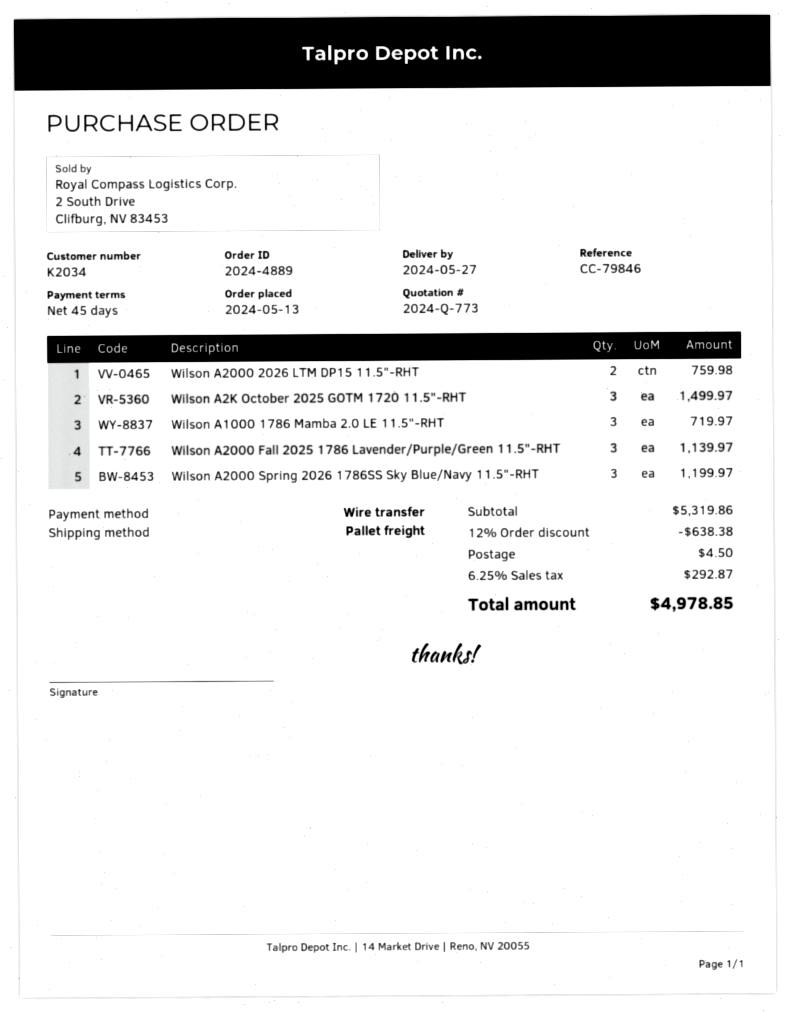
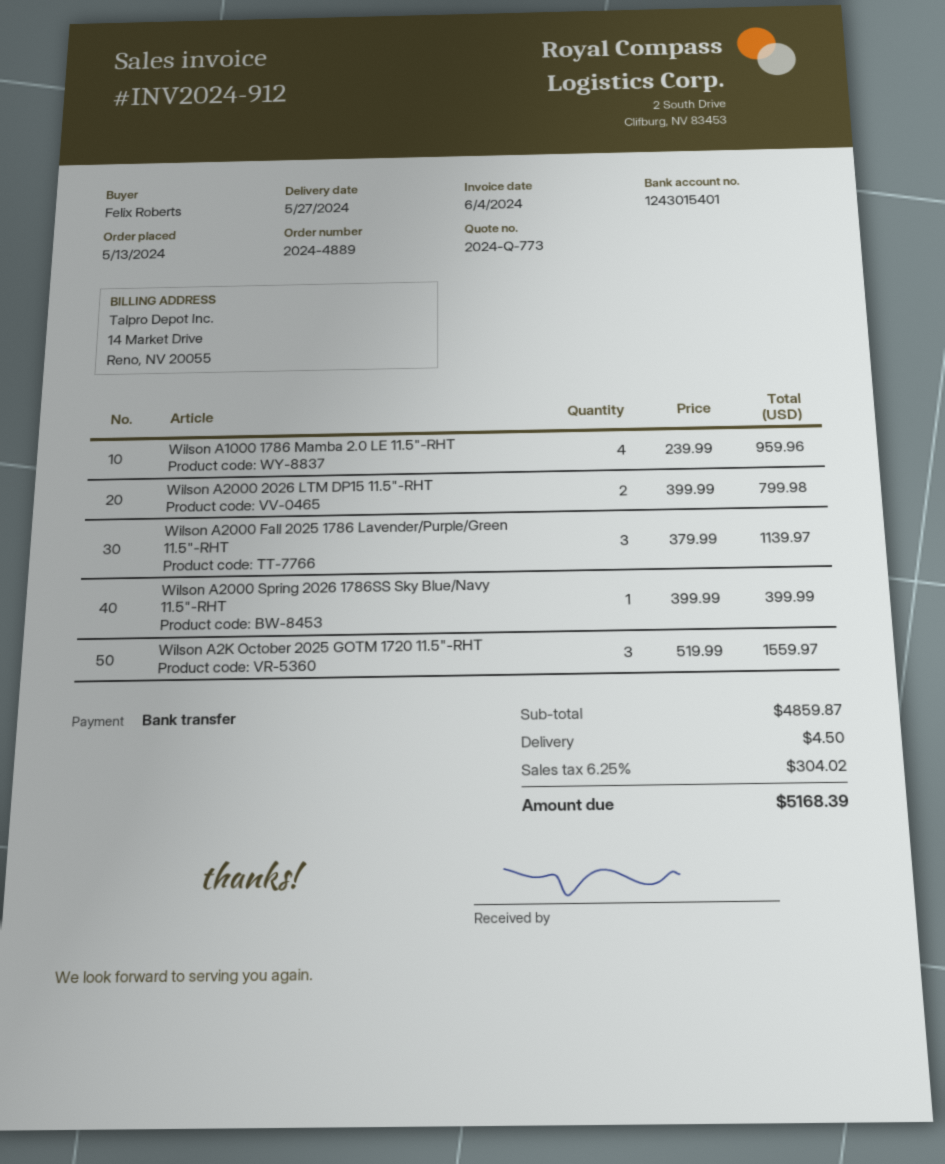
Wilson A2000 2026 LTM DP15 11.5"-RHT: 2 for 759.98 -> 2 for 799.98
Wilson A2K October 2025 GOTM 1720 11.5"-RHT: 3 for 1499.97 -> 3 for 1559.97
Wilson A1000 1786 Mamba 2.0 LE 11.5"-RHT: 3 for 719.97 -> 4 for 959.96
Wilson A2000 Spring 2026 1786SS Sky Blue/Navy 11.5"-RHT: 3 for 1199.97 -> 1 for 399.99
subtotal: 5319.86 -> 4859.87
discount: 12% = 638.38 -> none
tax: 6.25% = 292.87 -> 6.25% = 304.02
total: 4978.85 -> 5168.39

